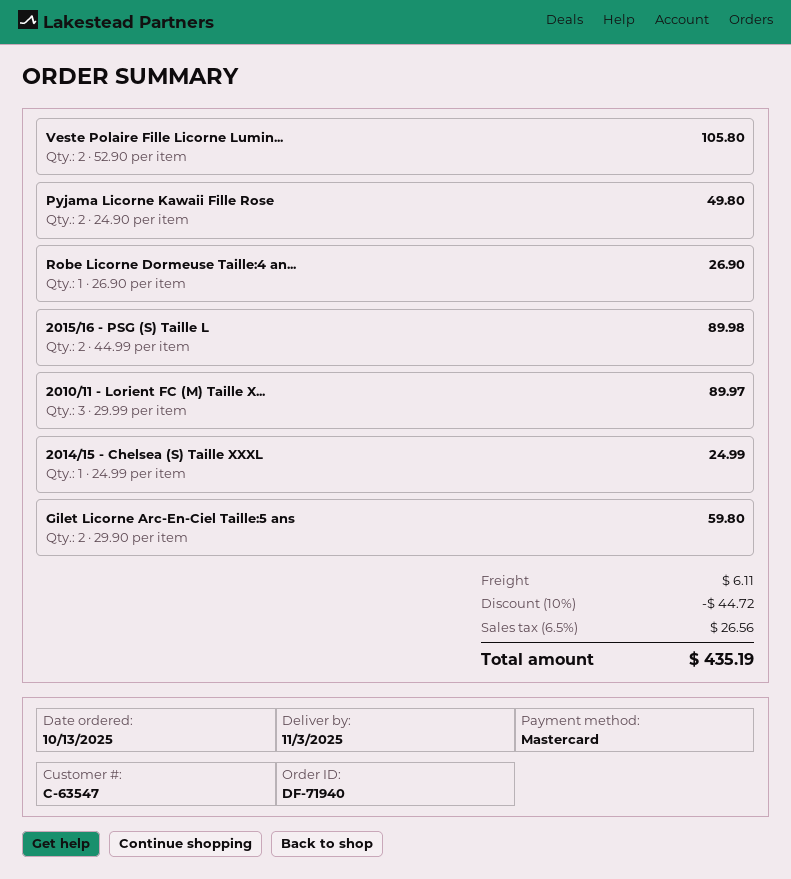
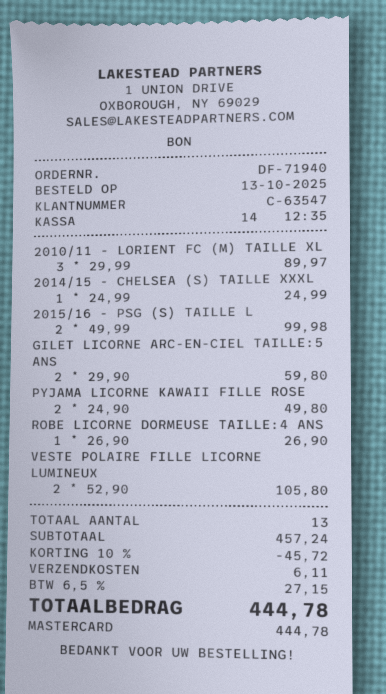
2015/16 - PSG (S) Taille L: 2 x 44.99 = 89.98 -> 2 x 49.99 = 99.98
discount: 10% = 44.72 -> 10% = 45.72
tax: 6.5% = 26.56 -> 6.5% = 27.15
total: 435.19 -> 444.78

